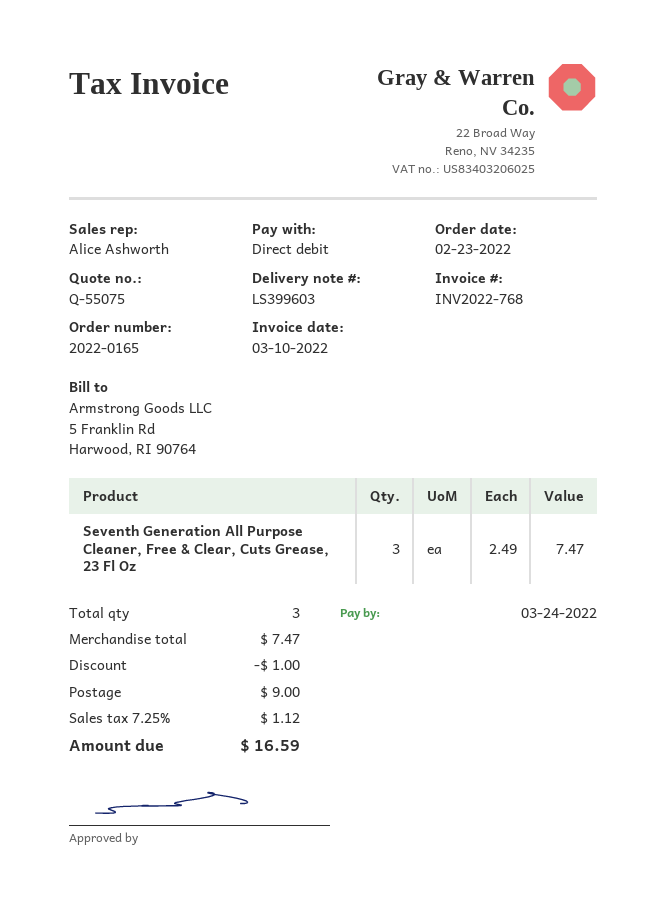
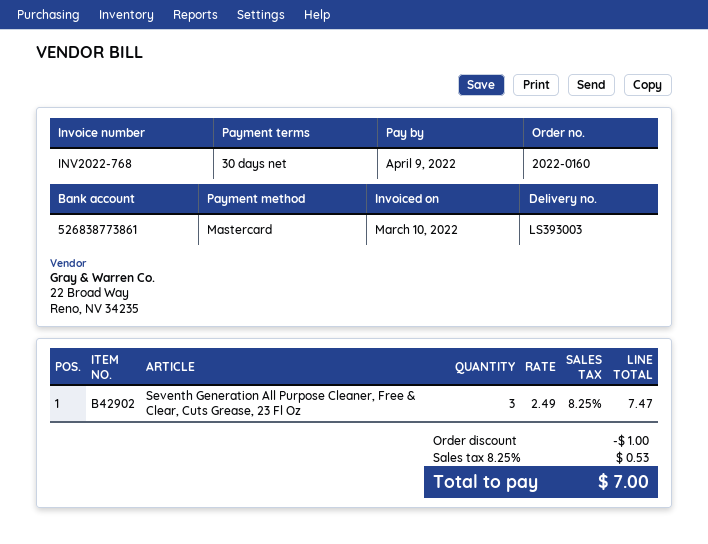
order number: 2022-0165 -> 2022-0160
delivery note number: LS399603 -> LS393003
due date: 2022-03-24 -> 2022-04-09
payment method: direct debit -> Mastercard
shipping: 9.00 -> none
tax: 7.25% = 1.12 -> 8.25% = 0.53
total: 16.59 -> 7.00

